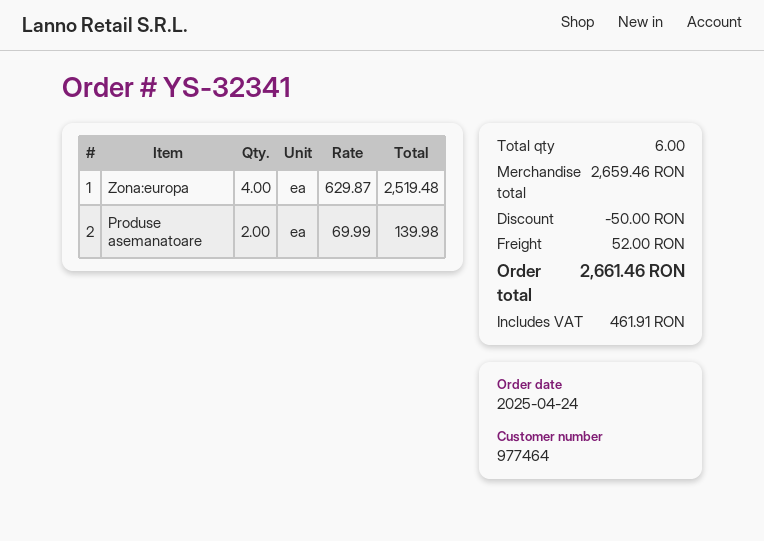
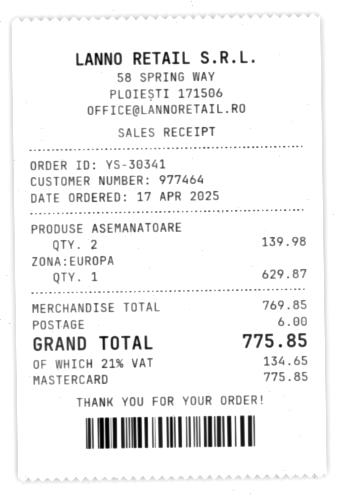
order number: YS-32341 -> YS-30341
order date: 2025-04-24 -> 2025-04-17
Zona:europa: 4 for 2519.48 -> 1 for 629.87
subtotal: 2659.46 -> 769.85
discount: 50.00 -> none
shipping: 52.00 -> 6.00
tax: 461.91 -> 134.65
total: 2661.46 -> 775.85

